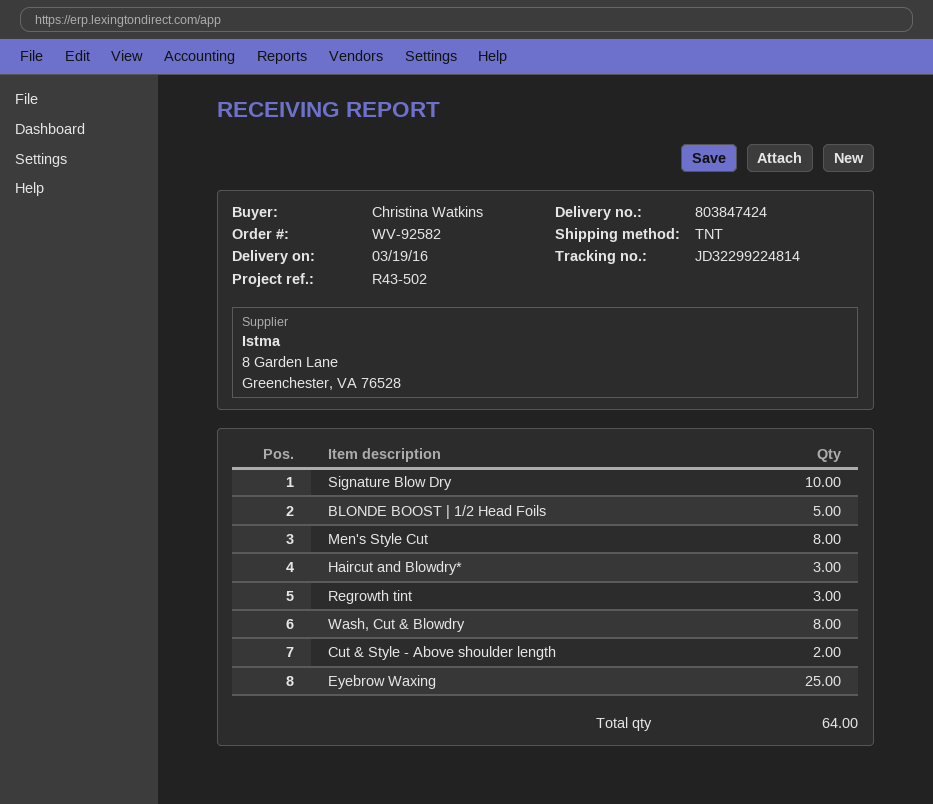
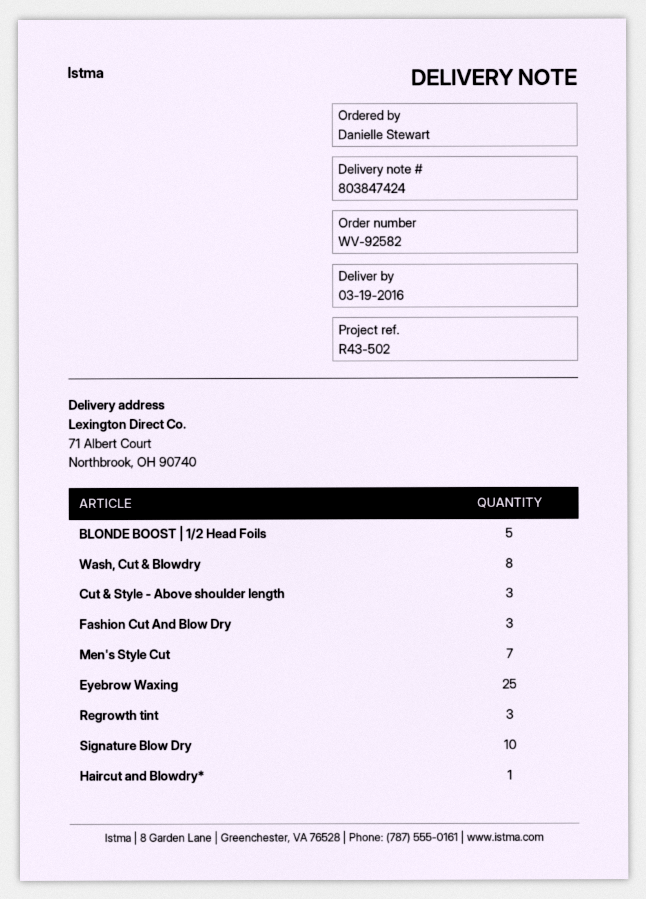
ordered by: Christina Watkins -> Danielle Stewart
Men's Style Cut: 8 -> 7
Haircut and Blowdry*: 3 -> 1
Cut & Style - Above shoulder length: 2 -> 3
Fashion Cut And Blow Dry: none -> 3

